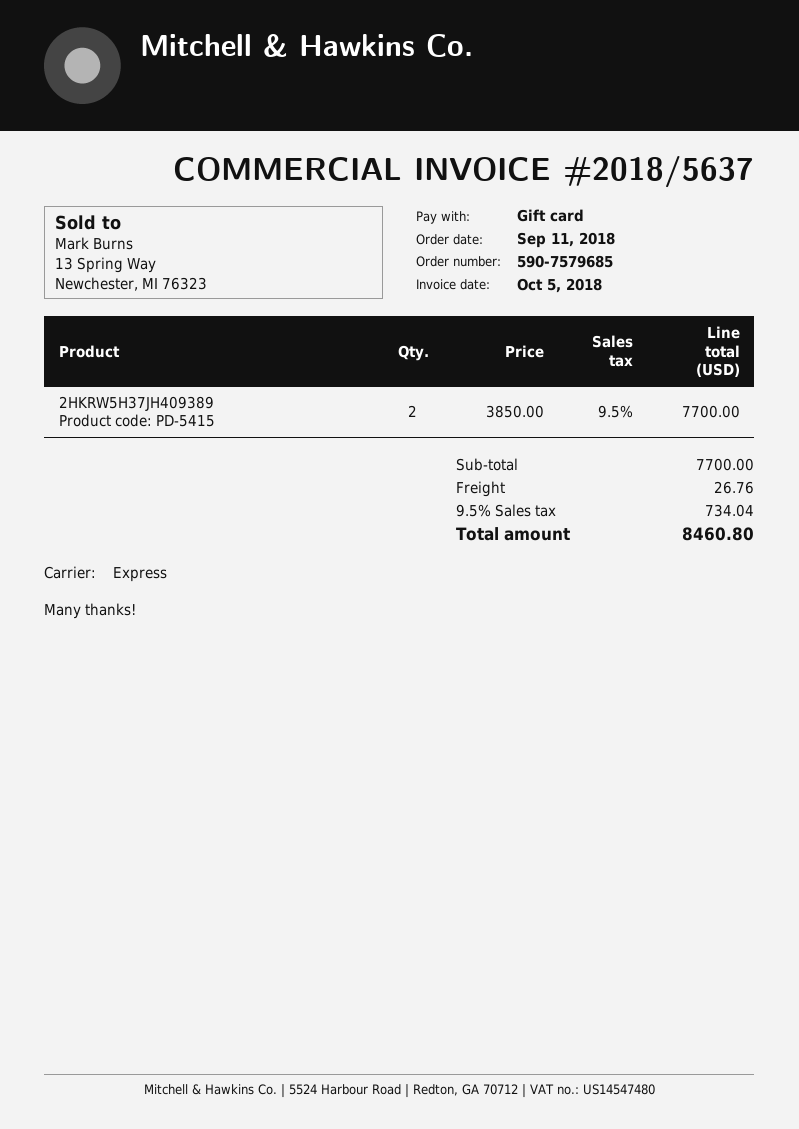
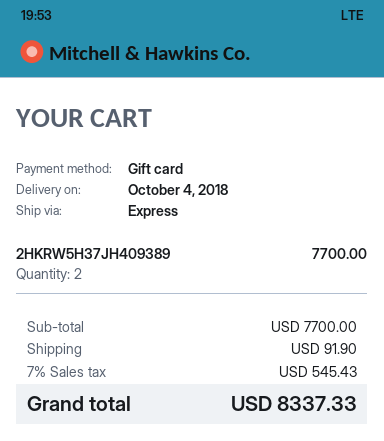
shipping: 26.76 -> 91.90
tax: 9.5% = 734.04 -> 7% = 545.43
total: 8460.80 -> 8337.33

